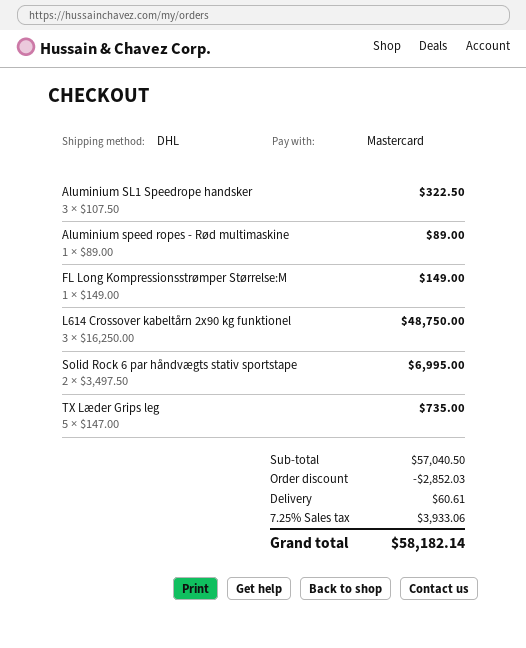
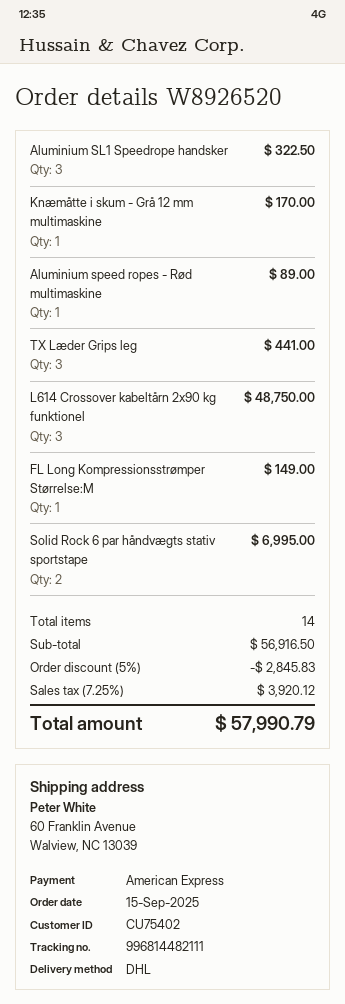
payment method: Mastercard -> American Express
TX Læder Grips leg: 5 for 735.00 -> 3 for 441.00
Knæmåtte i skum - Grå 12 mm multimaskine: none -> 1 for 170.00
subtotal: 57040.50 -> 56916.50
discount: 2852.03 -> 2845.83
shipping: 60.61 -> none
tax: 7.25% = 3933.06 -> 7.25% = 3920.12
total: 58182.14 -> 57990.79

